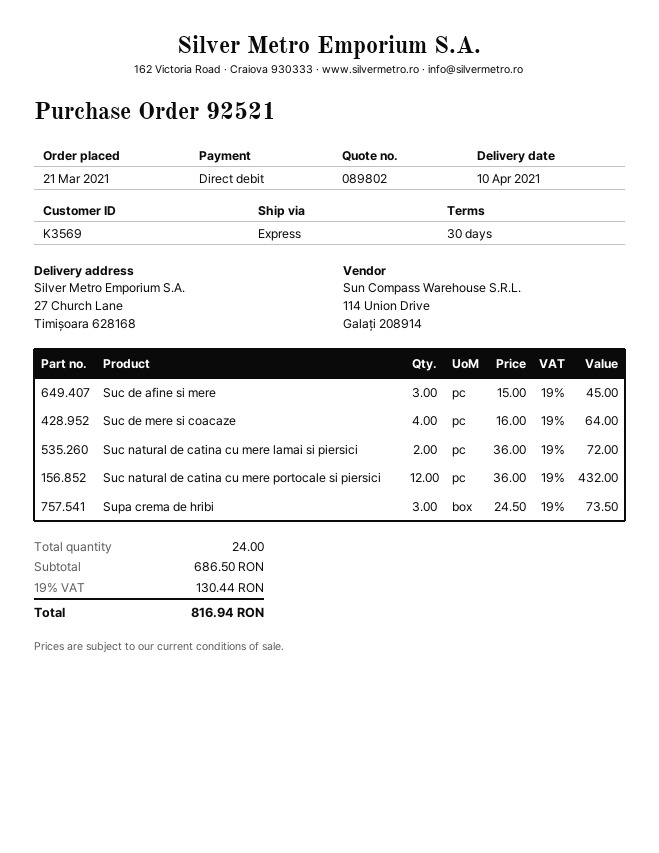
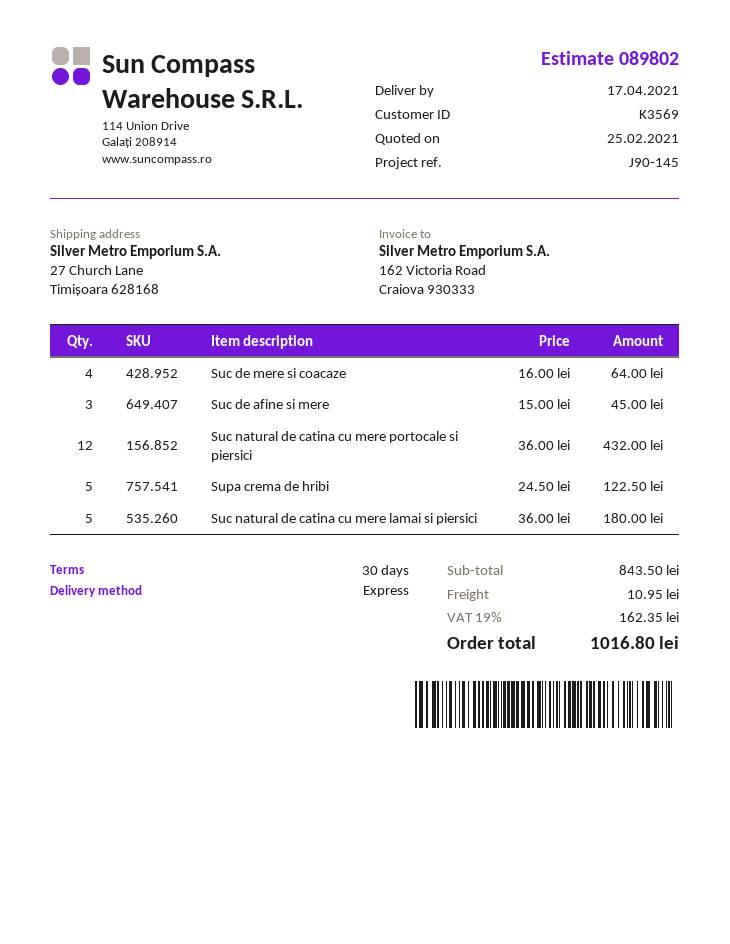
delivery date: 2021-04-10 -> 2021-04-17
Suc natural de catina cu mere lamai si piersici: 2 x 36.00 = 72.00 -> 5 x 36.00 = 180.00
Supa crema de hribi: 3 x 24.50 = 73.50 -> 5 x 24.50 = 122.50
subtotal: 686.50 -> 843.50
shipping: none -> 10.95
tax: 19% = 130.44 -> 19% = 162.35
total: 816.94 -> 1016.80

